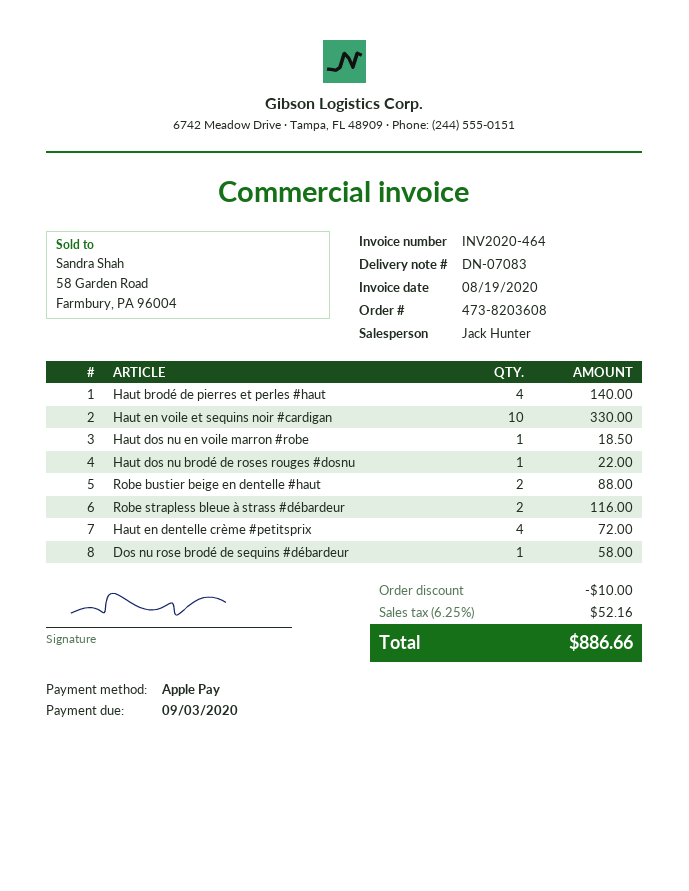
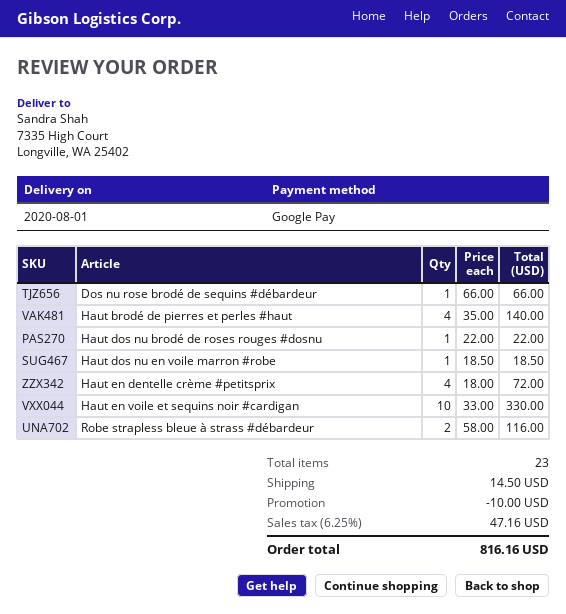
payment method: Apple Pay -> Google Pay
Robe bustier beige en dentelle #haut: 2 for 88.00 -> none
Dos nu rose brodé de sequins #débardeur: 1 for 58.00 -> 1 for 66.00
shipping: none -> 14.50
tax: 6.25% = 52.16 -> 6.25% = 47.16
total: 886.66 -> 816.16

